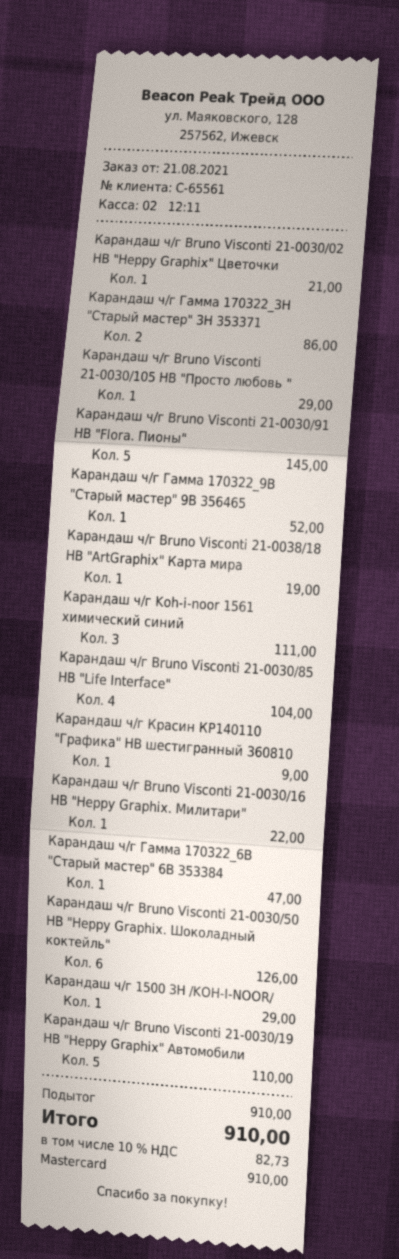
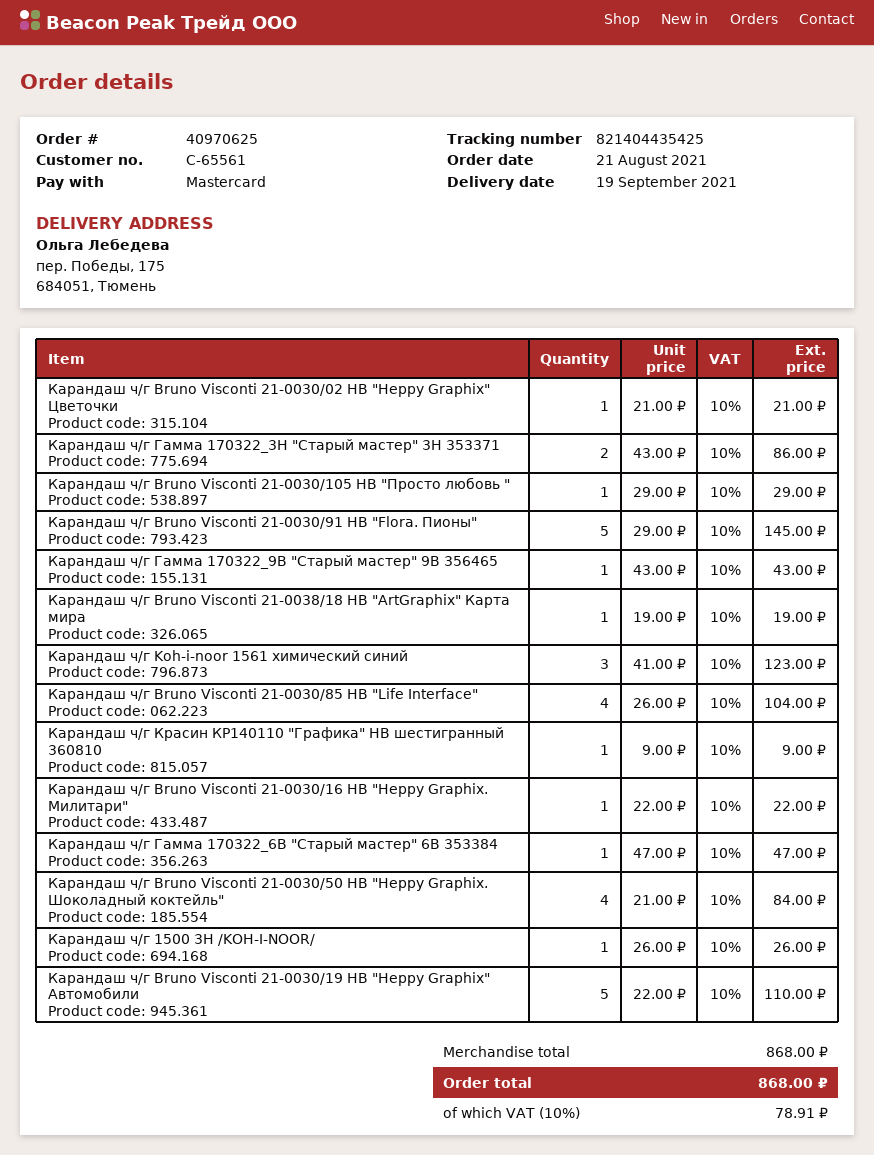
Карандаш ч/г Гамма 170322_9B "Старый мастер" 9B 356465: 1 for 52.00 -> 1 for 43.00
Карандаш ч/г Koh-i-noor 1561 химический синий: 3 for 111.00 -> 3 for 123.00
Карандаш ч/г Bruno Visconti 21-0030/50 HB "Heppy Graphix. Шоколадный коктейль": 6 for 126.00 -> 4 for 84.00
Карандаш ч/г 1500 3H /KOH-I-NOOR/: 1 for 29.00 -> 1 for 26.00
subtotal: 910.00 -> 868.00
tax: 10% = 82.73 -> 10% = 78.91
total: 910.00 -> 868.00

